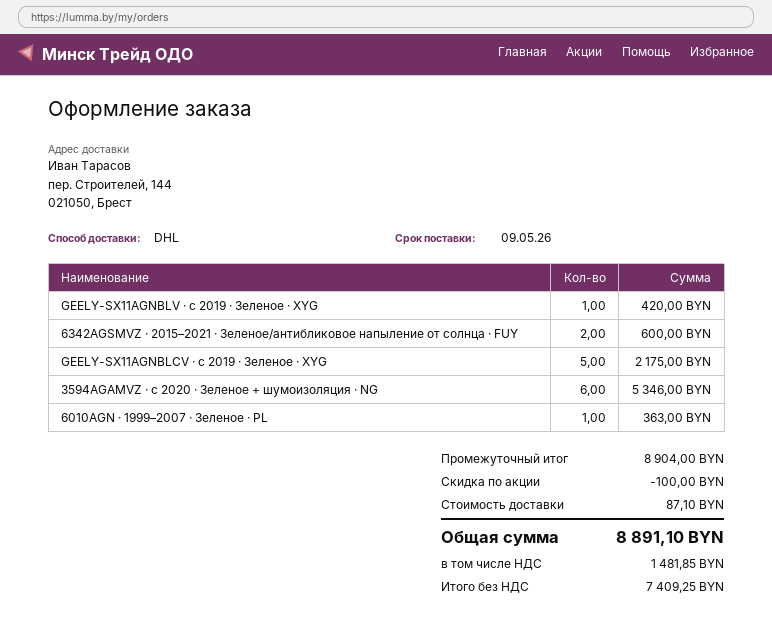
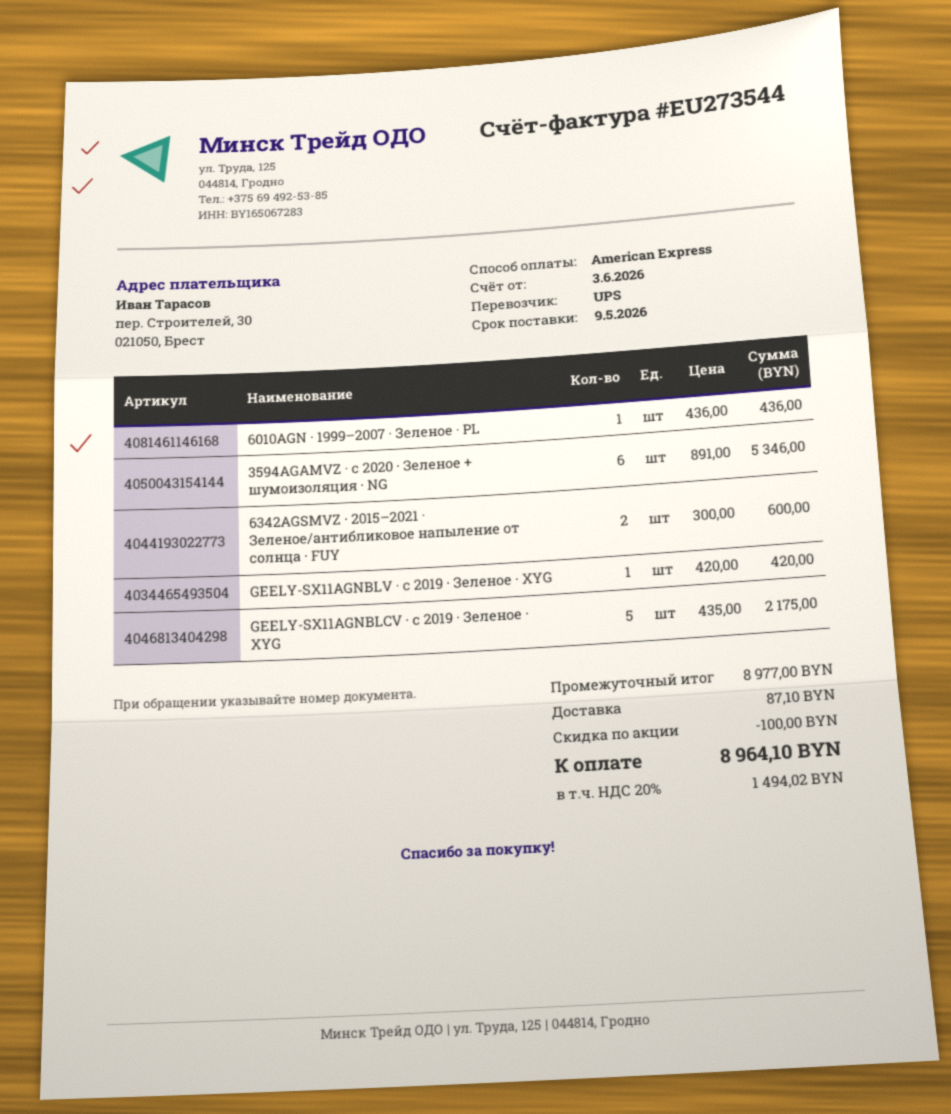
shipping method: DHL -> UPS
6010AGN · 1999–2007 · Зеленое · PL: 1 for 363.00 -> 1 for 436.00
subtotal: 8904.00 -> 8977.00
tax: 1481.85 -> 1494.02
total: 8891.10 -> 8964.10

